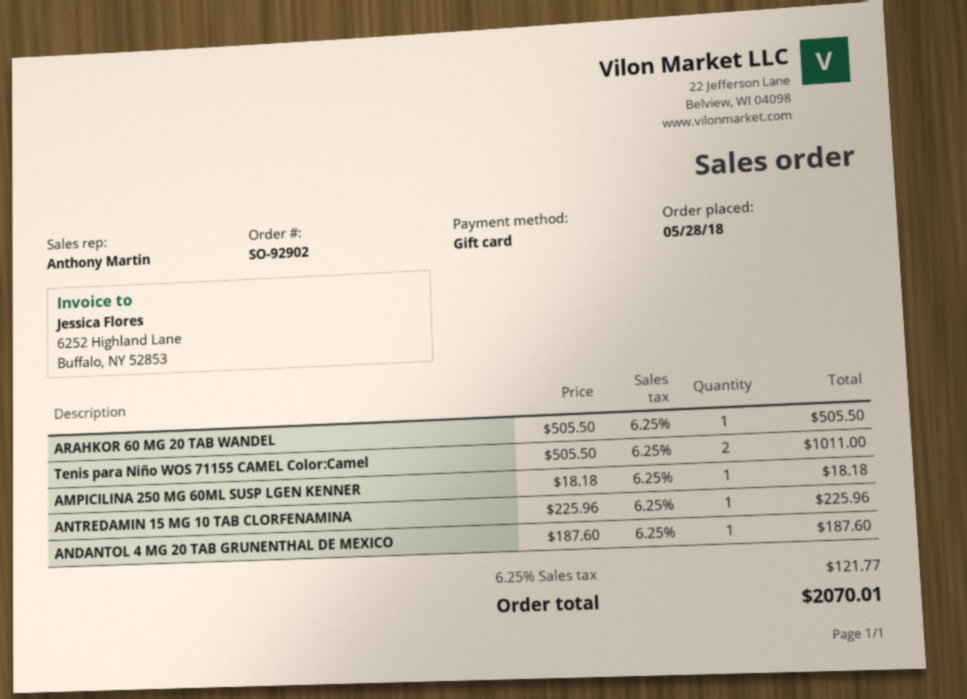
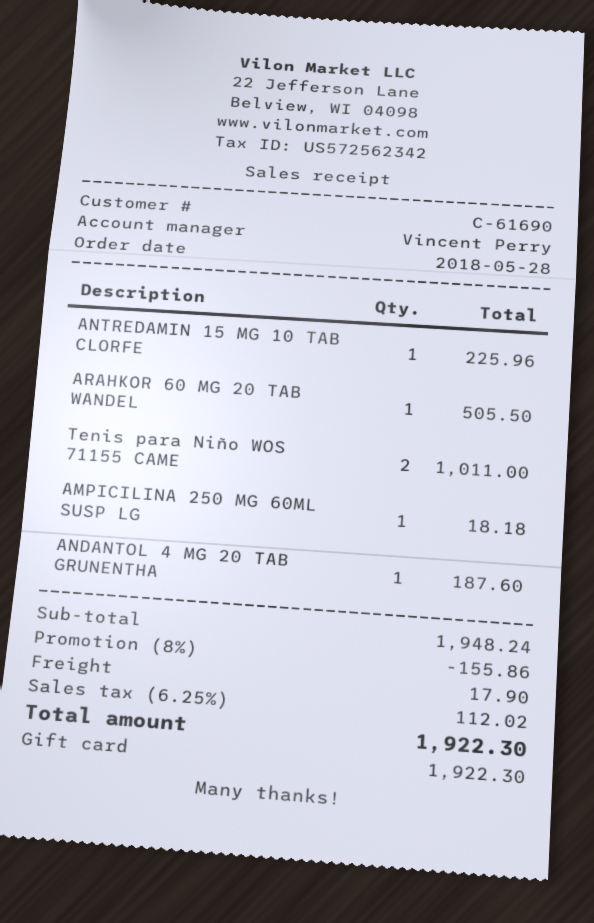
sales rep: Anthony Martin -> Vincent Perry
discount: none -> 8% = 155.86
shipping: none -> 17.90
tax: 6.25% = 121.77 -> 6.25% = 112.02
total: 2070.01 -> 1922.30

